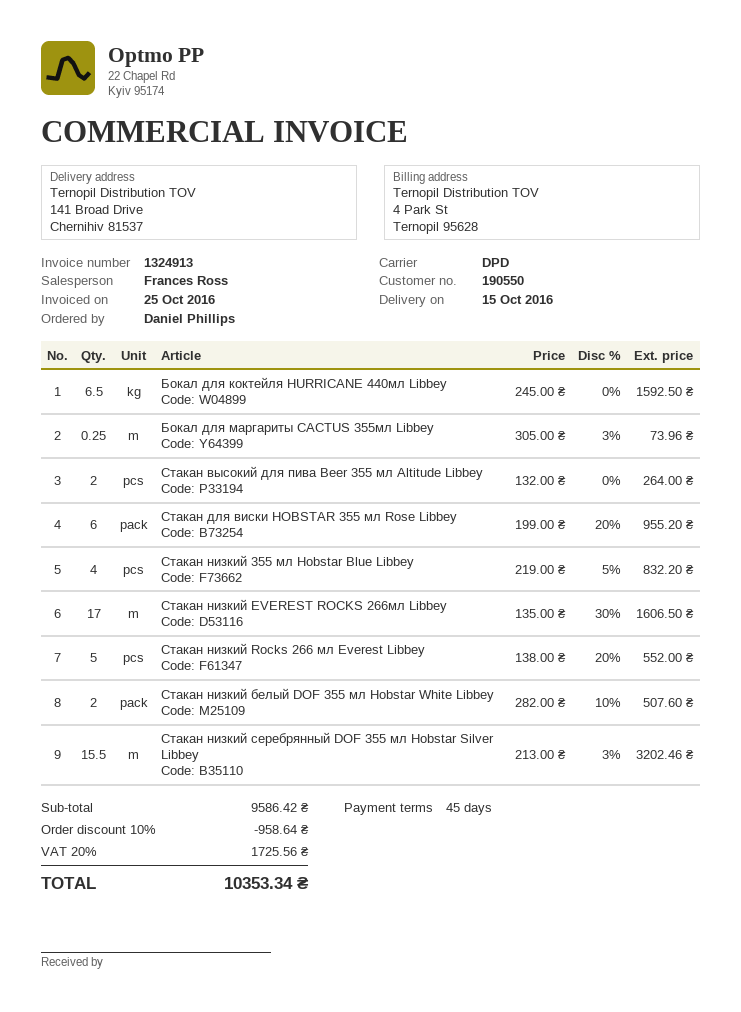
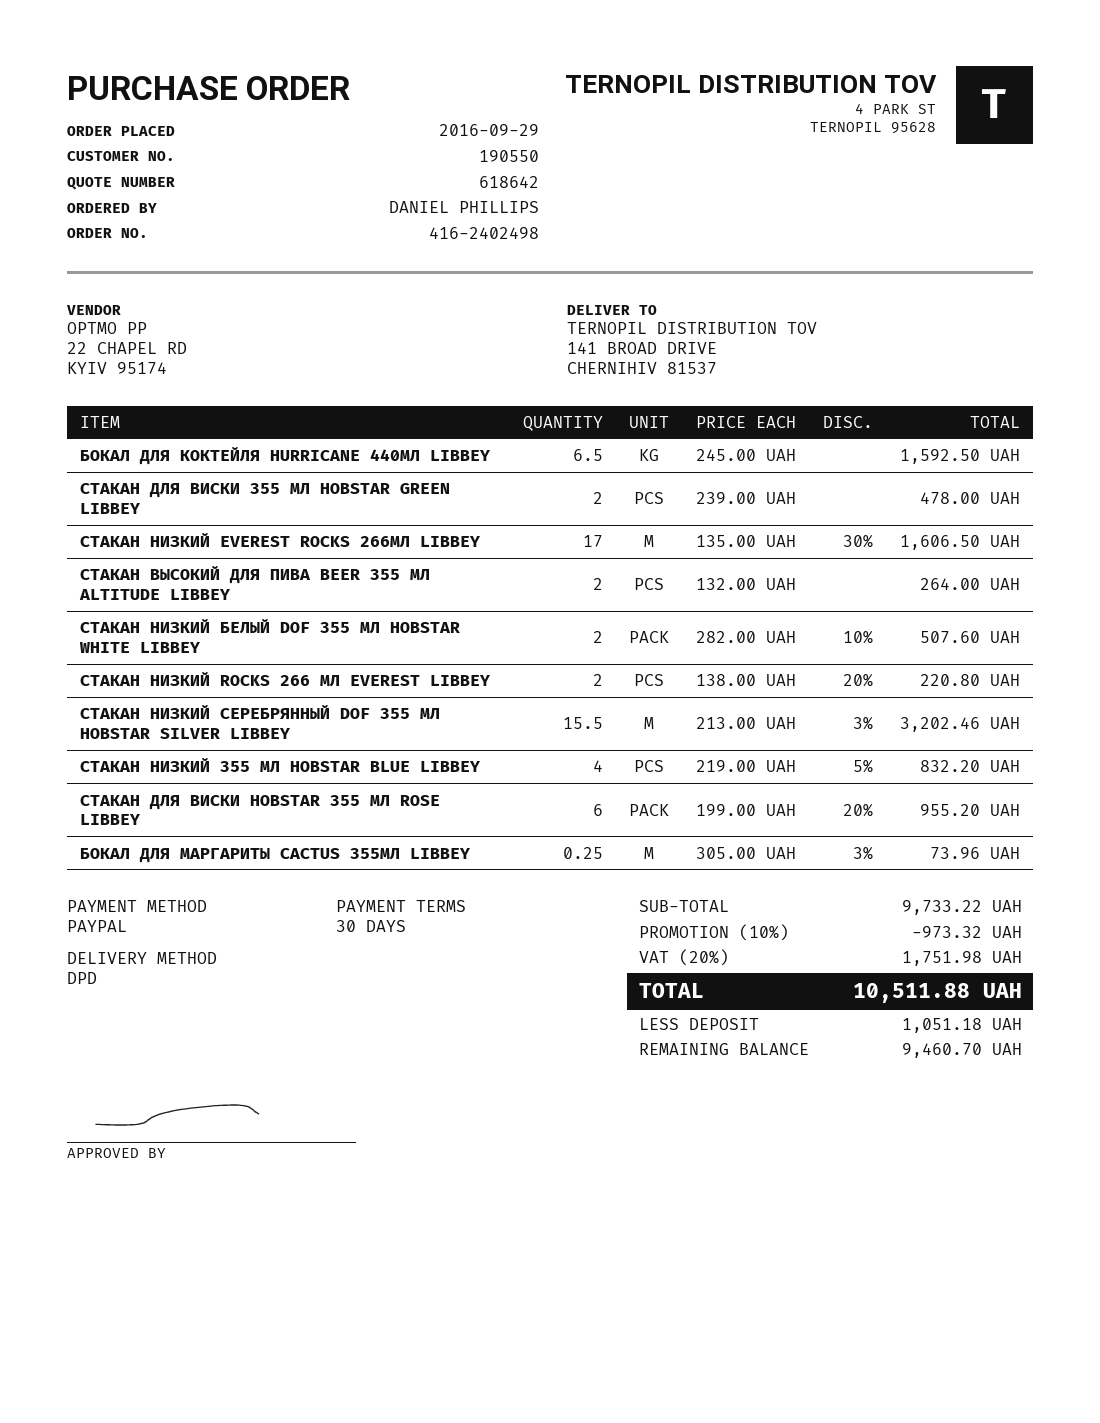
payment terms: 45 days -> 30 days
Стакан низкий Rocks 266 мл Everest Libbey: 5 x 138.00 - 20% = 552.00 -> 2 x 138.00 - 20% = 220.80
СТАКАН ДЛЯ ВИСКИ 355 МЛ HOBSTAR GREEN LIBBEY: none -> 2 x 239.00 = 478.00
subtotal: 9586.42 -> 9733.22
discount: 10% = 958.64 -> 10% = 973.32
tax: 20% = 1725.56 -> 20% = 1751.98
total: 10353.34 -> 10511.88

